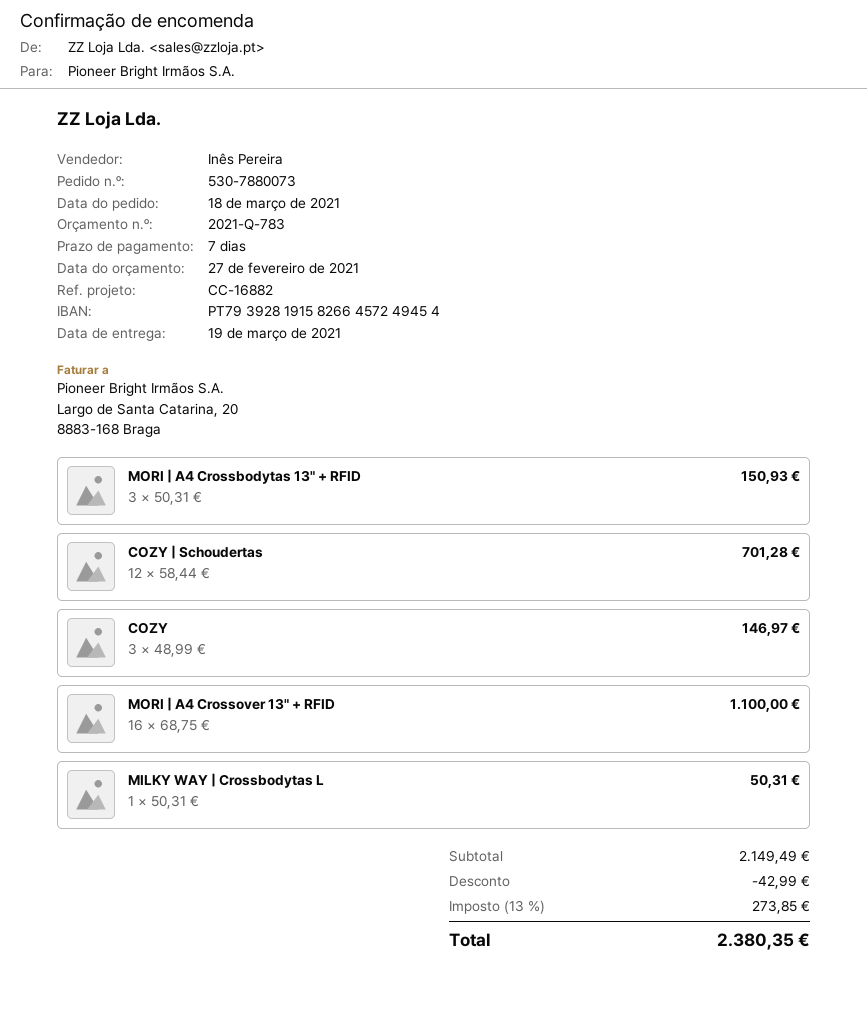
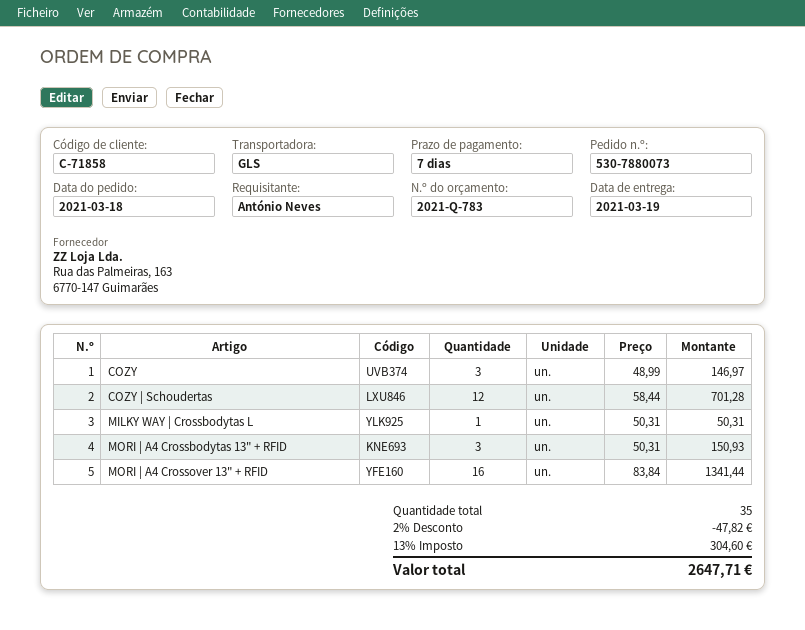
MORI | A4 Crossover 13" + RFID: 16 x 68.75 = 1100.00 -> 16 x 83.84 = 1341.44
discount: 42.99 -> 47.82
tax: 13% = 273.85 -> 13% = 304.60
total: 2380.35 -> 2647.71

